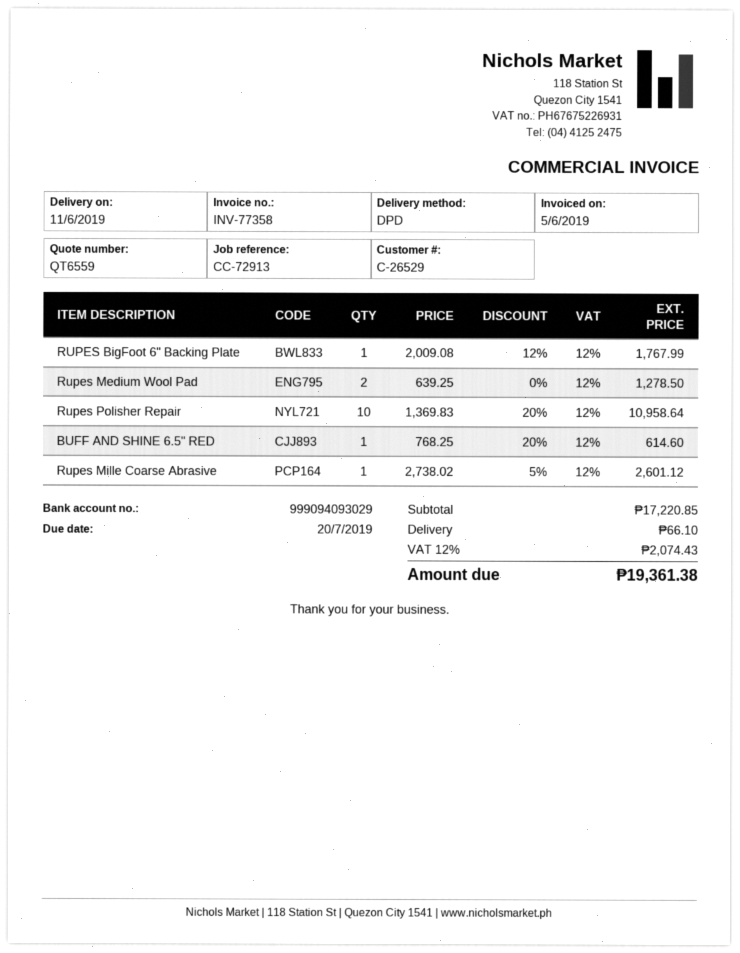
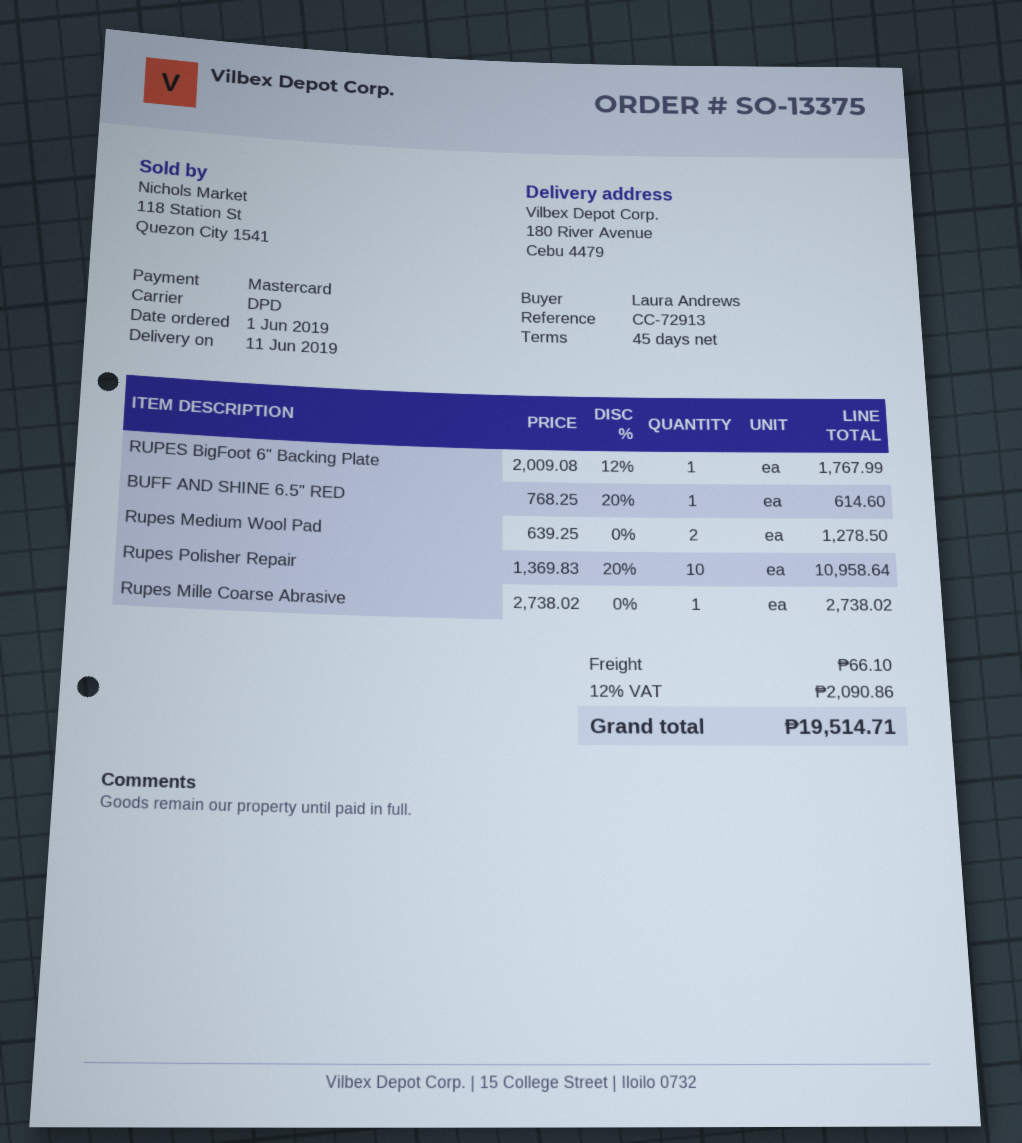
Rupes Mille Coarse Abrasive: 1 x 2738.02 - 5% = 2601.12 -> 1 x 2738.02 = 2738.02
tax: 12% = 2074.43 -> 12% = 2090.86
total: 19361.38 -> 19514.71

